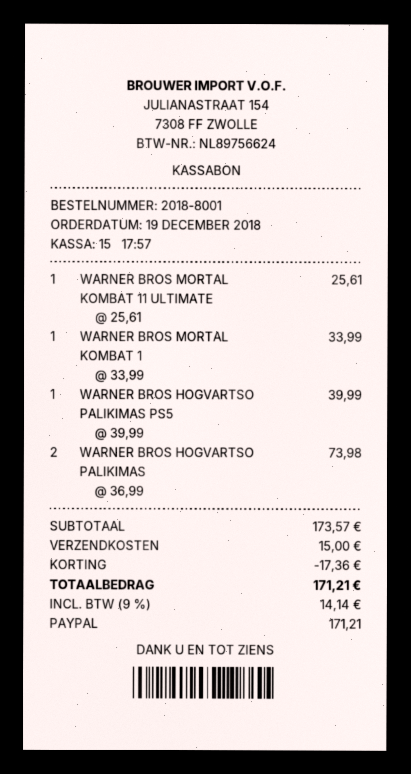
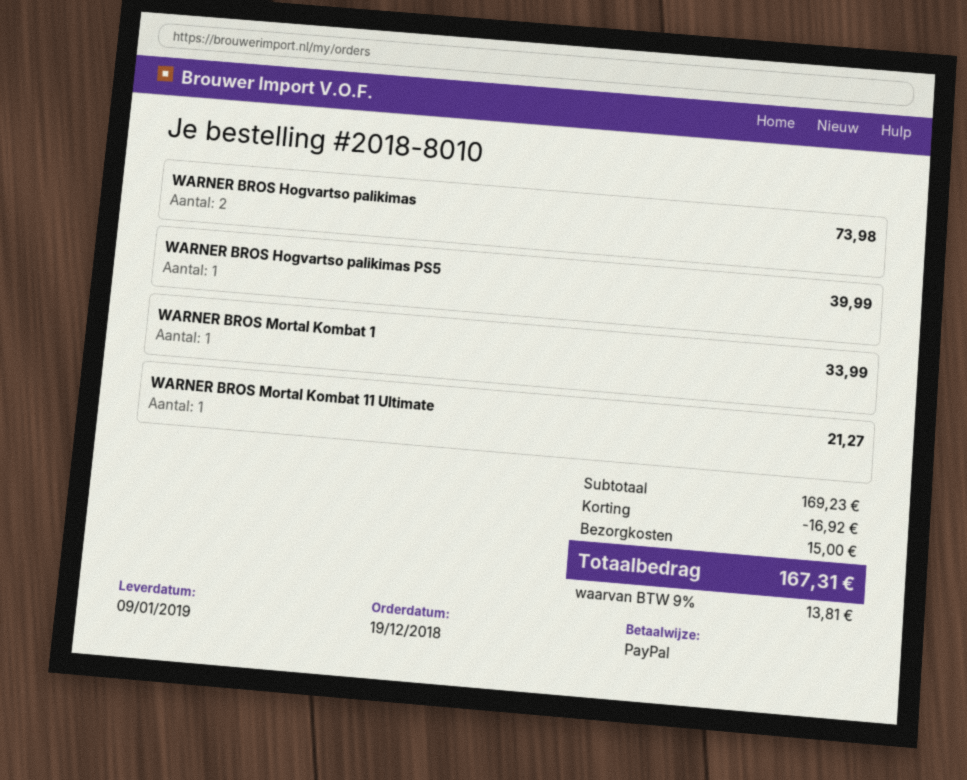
order number: 2018-8001 -> 2018-8010
WARNER BROS MORTAL KOMBAT 11 ULTIMATE: 1 for 25.61 -> 1 for 21.27
subtotal: 173.57 -> 169.23
discount: 17.36 -> 16.92
tax: 9% = 14.14 -> 9% = 13.81
total: 171.21 -> 167.31

